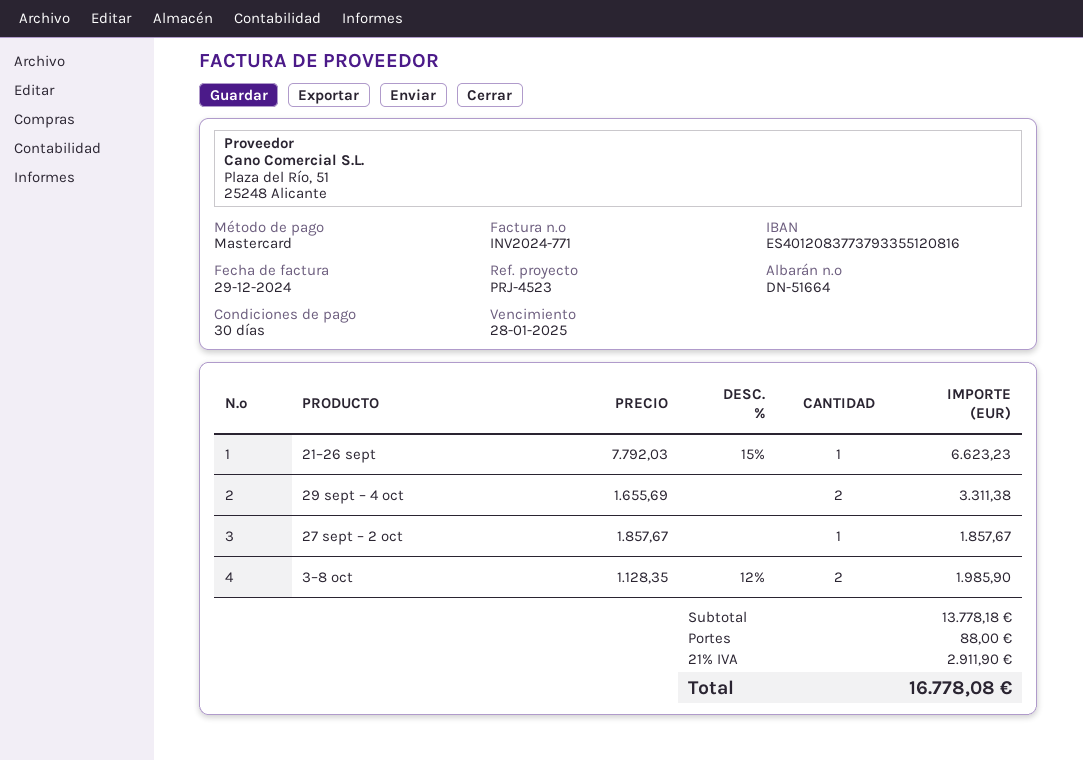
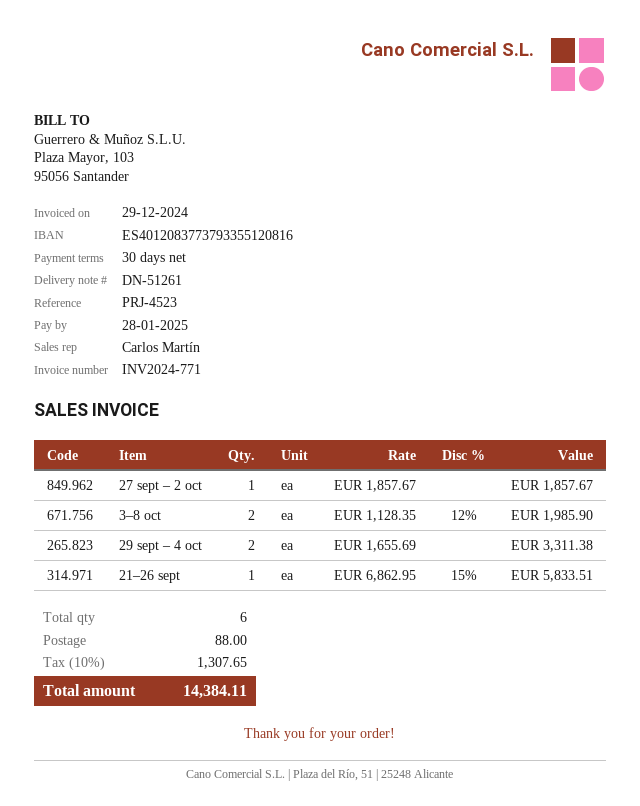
delivery note number: DN-51664 -> DN-51261
21–26 sept: 1 x 7792.03 - 15% = 6623.23 -> 1 x 6862.95 - 15% = 5833.51
tax: 21% = 2911.90 -> 10% = 1307.65
total: 16778.08 -> 14384.11

